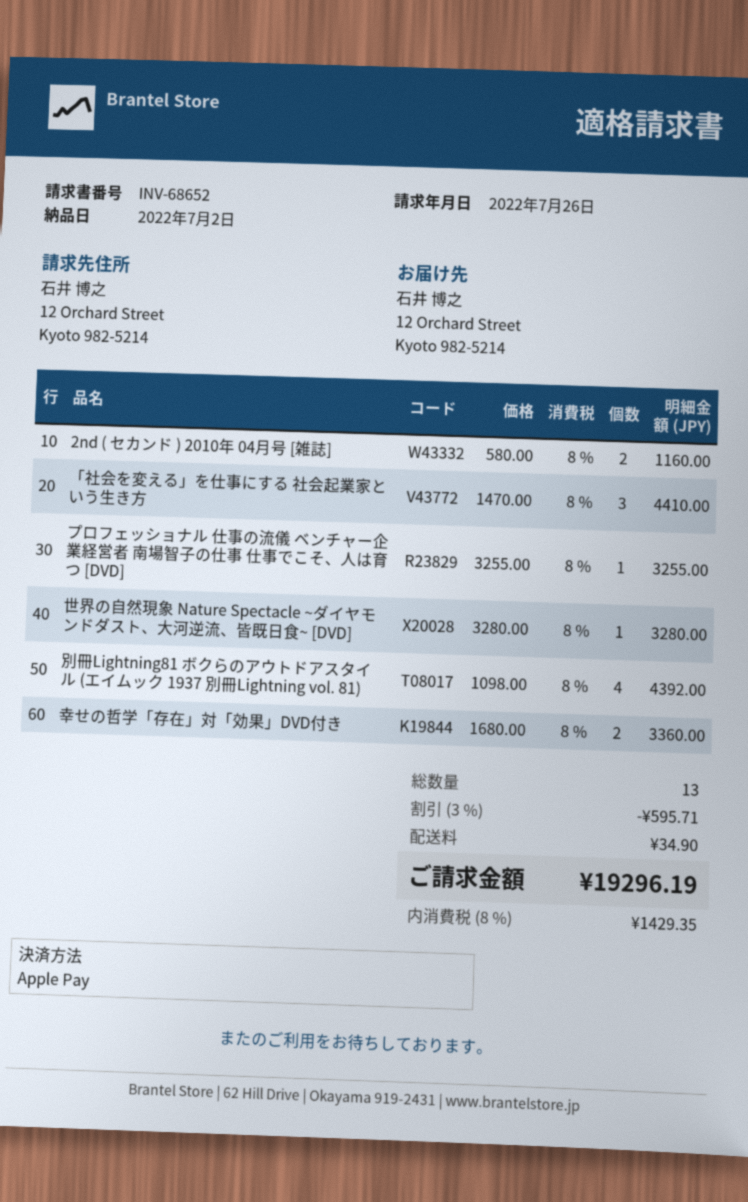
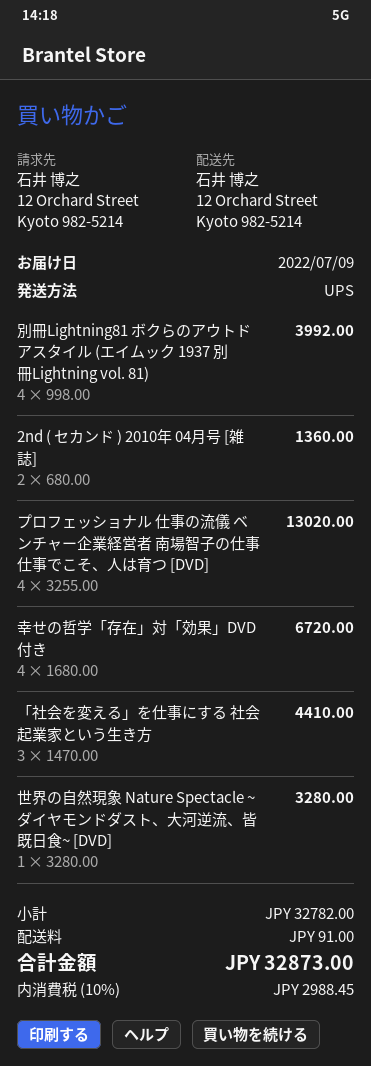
delivery date: 2022-07-02 -> 2022-07-09
2nd ( セカンド ) 2010年 04月号 [雑誌]: 2 x 580.00 = 1160.00 -> 2 x 680.00 = 1360.00
プロフェッショナル 仕事の流儀 ベンチャー企業経営者 南場智子の仕事 仕事でこそ、人は育つ [DVD]: 1 x 3255.00 = 3255.00 -> 4 x 3255.00 = 13020.00
別冊Lightning81 ボクらのアウトドアスタイル (エイムック 1937 別冊Lightning vol. 81): 4 x 1098.00 = 4392.00 -> 4 x 998.00 = 3992.00
幸せの哲学「存在」対「効果」DVD付き: 2 x 1680.00 = 3360.00 -> 4 x 1680.00 = 6720.00
discount: 3% = 595.71 -> none
shipping: 34.90 -> 91.00
tax: 8% = 1429.35 -> 10% = 2988.45
total: 19296.19 -> 32873.00

